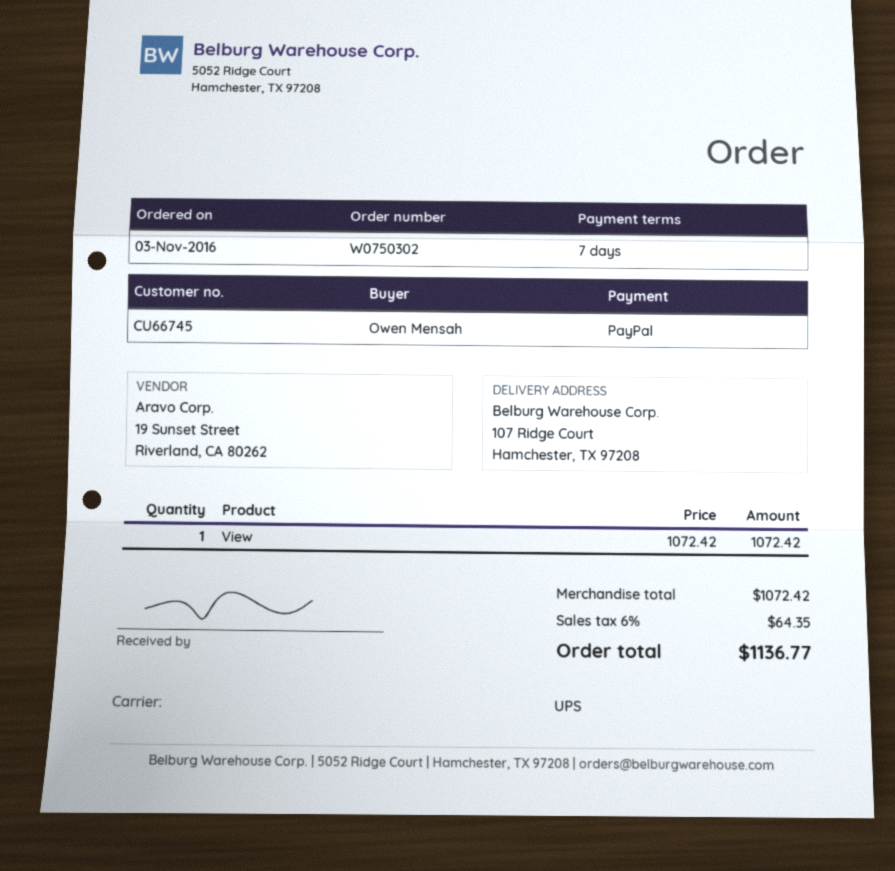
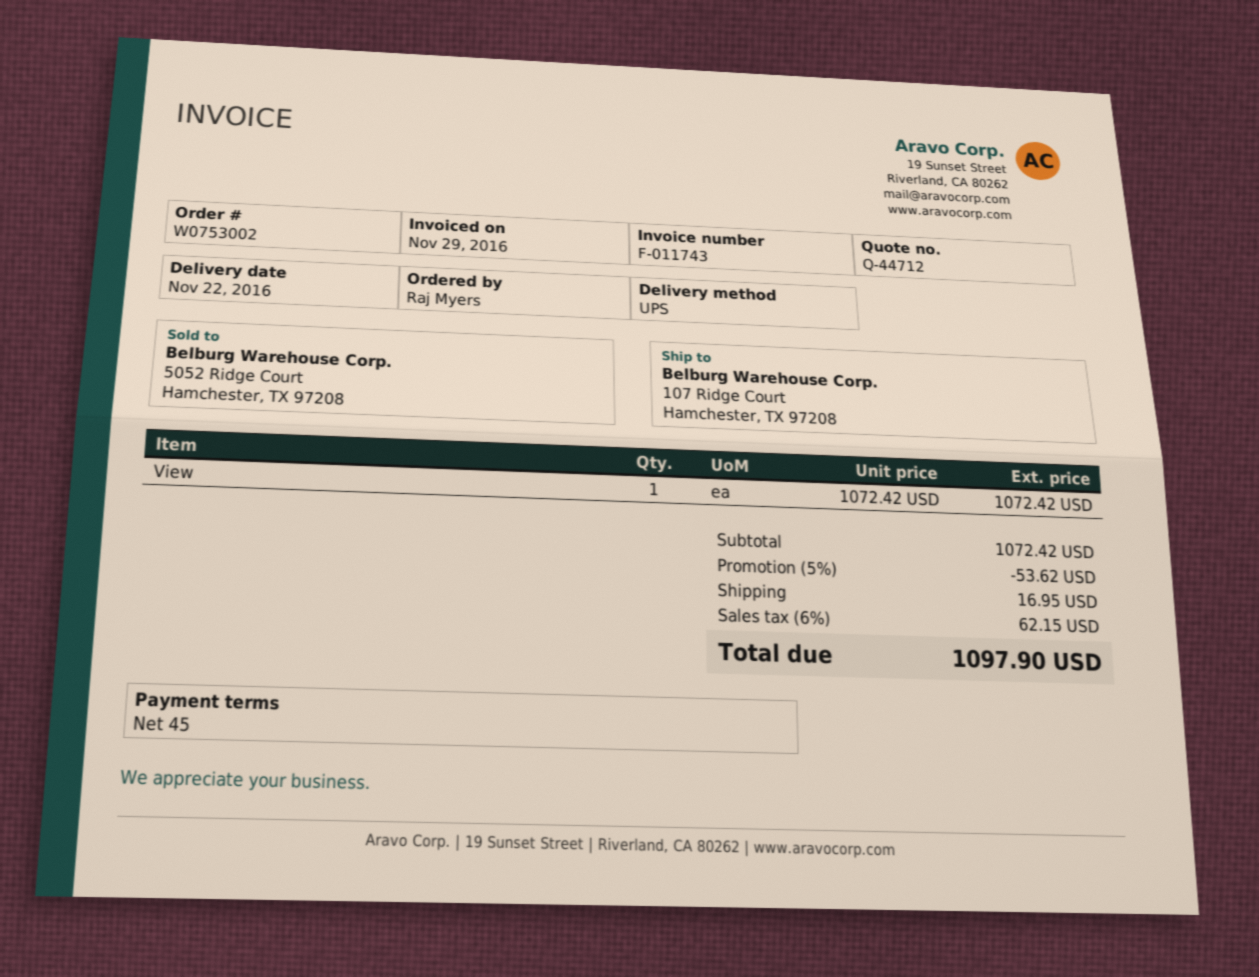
order number: W0750302 -> W0753002
payment terms: 7 days -> 45 days
ordered by: Owen Mensah -> Raj Myers
discount: none -> 5% = 53.62
shipping: none -> 16.95
tax: 6% = 64.35 -> 6% = 62.15
total: 1136.77 -> 1097.90

